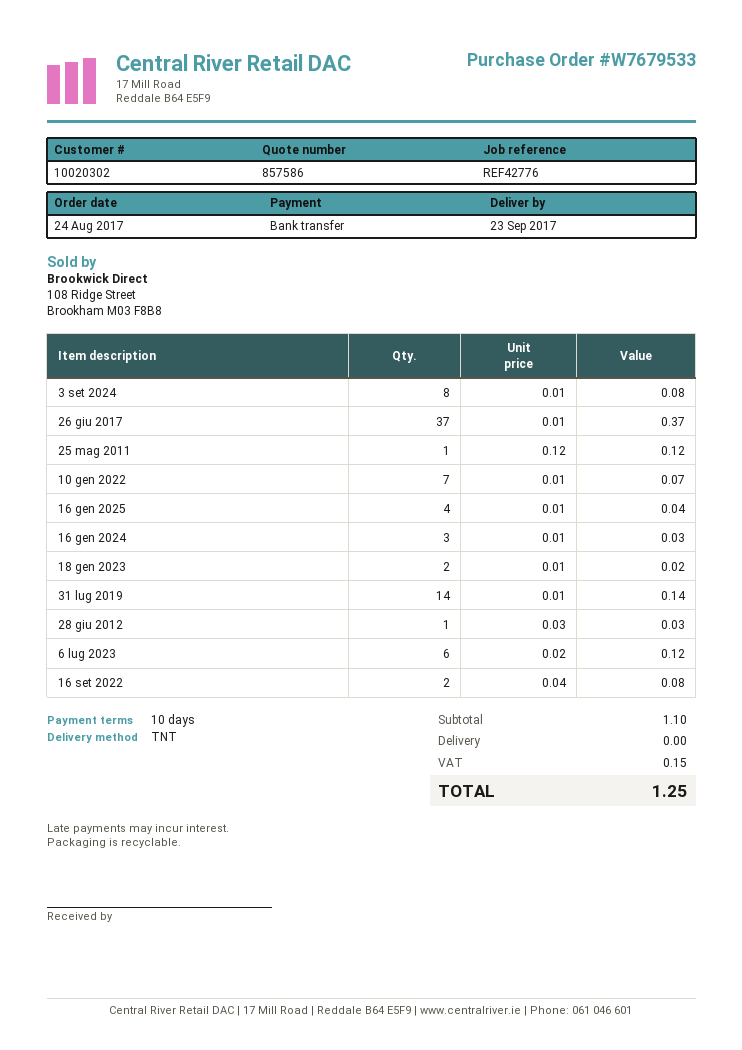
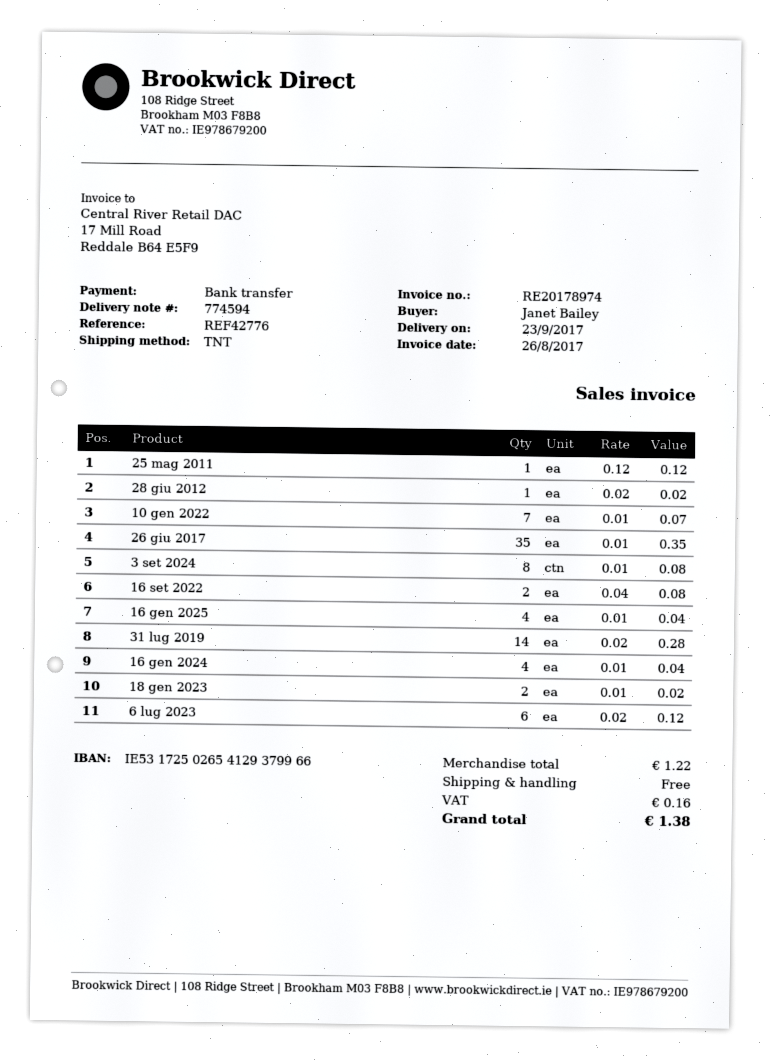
26 giu 2017: 37 x 0.01 = 0.37 -> 35 x 0.01 = 0.35
16 gen 2024: 3 x 0.01 = 0.03 -> 4 x 0.01 = 0.04
31 lug 2019: 14 x 0.01 = 0.14 -> 14 x 0.02 = 0.28
28 giu 2012: 1 x 0.03 = 0.03 -> 1 x 0.02 = 0.02
subtotal: 1.10 -> 1.22
tax: 0.15 -> 0.16
total: 1.25 -> 1.38

